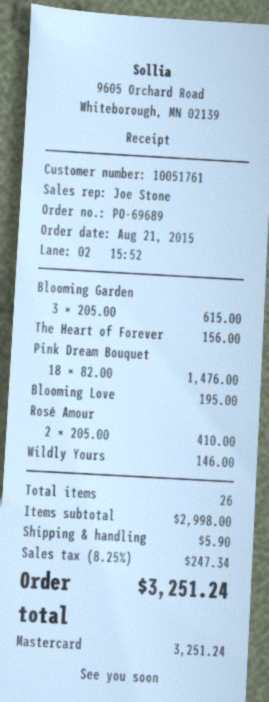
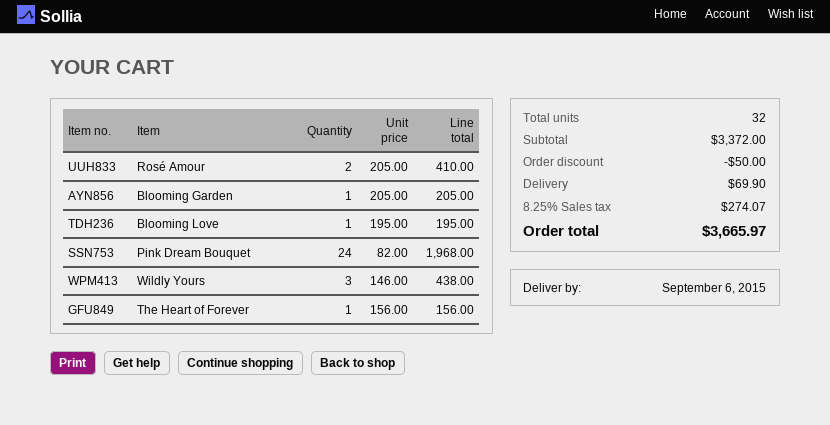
Blooming Garden: 3 x 205.00 = 615.00 -> 1 x 205.00 = 205.00
Pink Dream Bouquet: 18 x 82.00 = 1476.00 -> 24 x 82.00 = 1968.00
Wildly Yours: 1 x 146.00 = 146.00 -> 3 x 146.00 = 438.00
total quantity: 26 -> 32
subtotal: 2998.00 -> 3372.00
discount: none -> 50.00
shipping: 5.90 -> 69.90
tax: 8.25% = 247.34 -> 8.25% = 274.07
total: 3251.24 -> 3665.97

